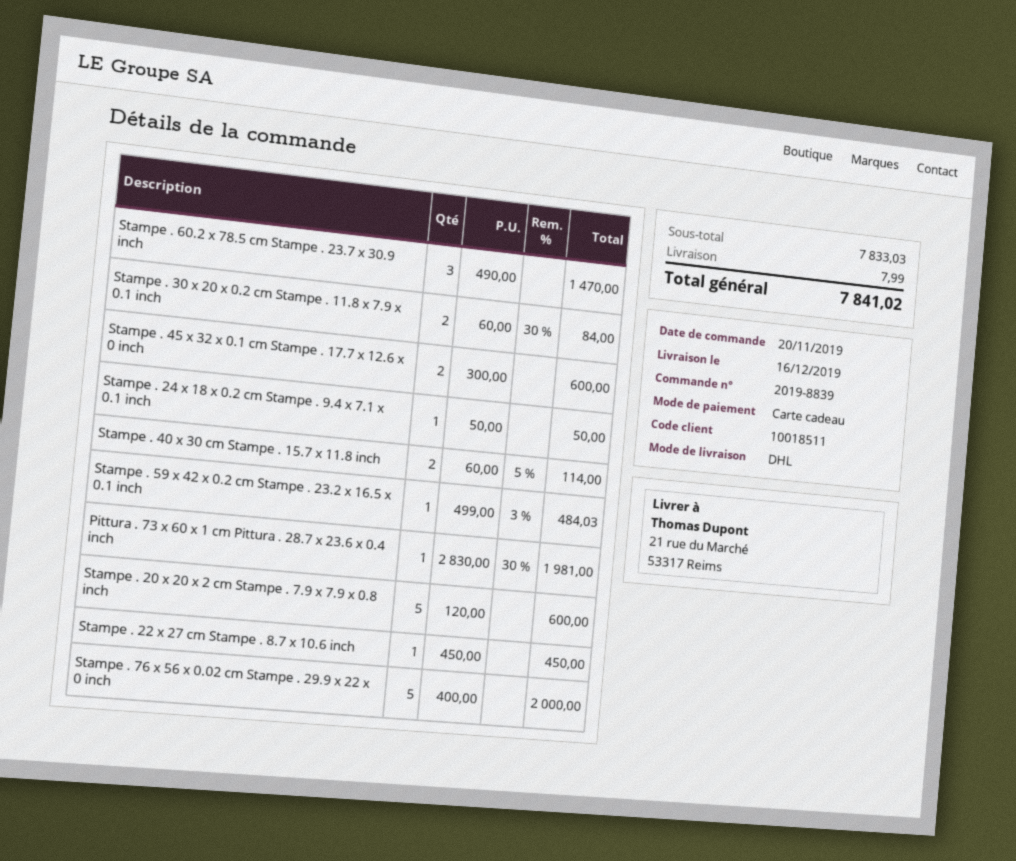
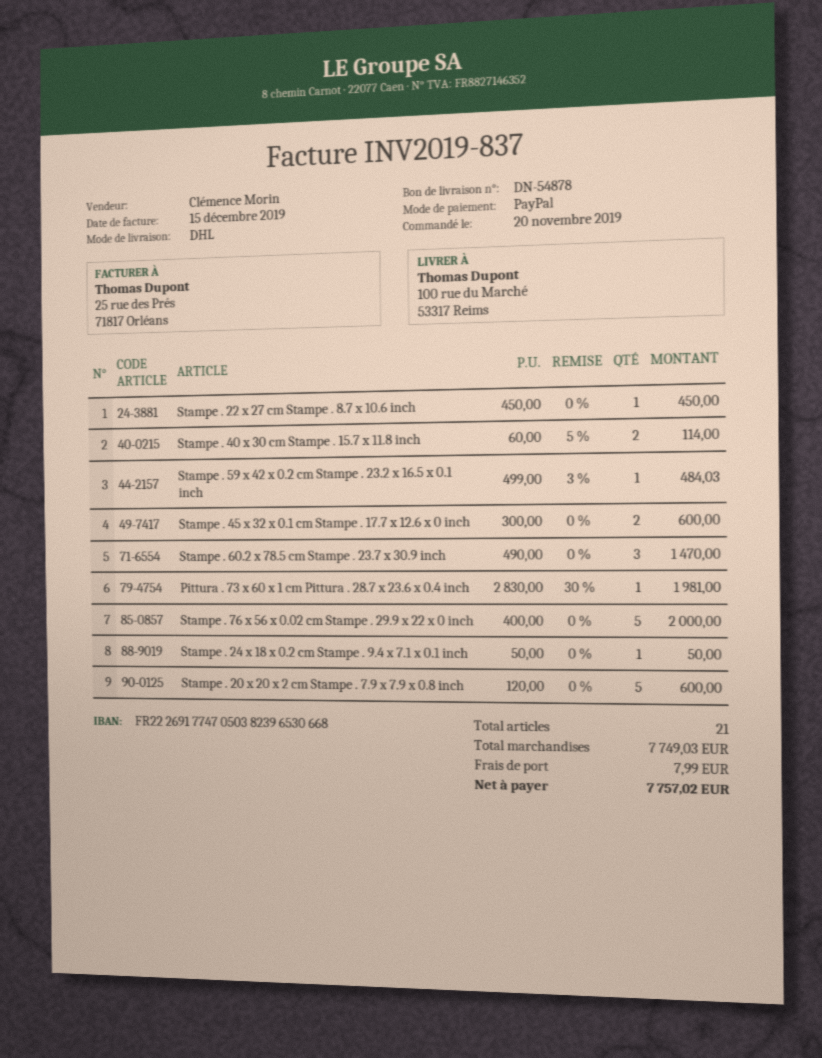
payment method: gift card -> PayPal
ship to: 21 rue du Marché, 53317 Reims -> 100 rue du Marché, 53317 Reims
Stampe . 30 x 20 x 0.2 cm Stampe . 11.8 x 7.9 x 0.1 inch: 2 x 60.00 - 30% = 84.00 -> none
subtotal: 7833.03 -> 7749.03
total: 7841.02 -> 7757.02

